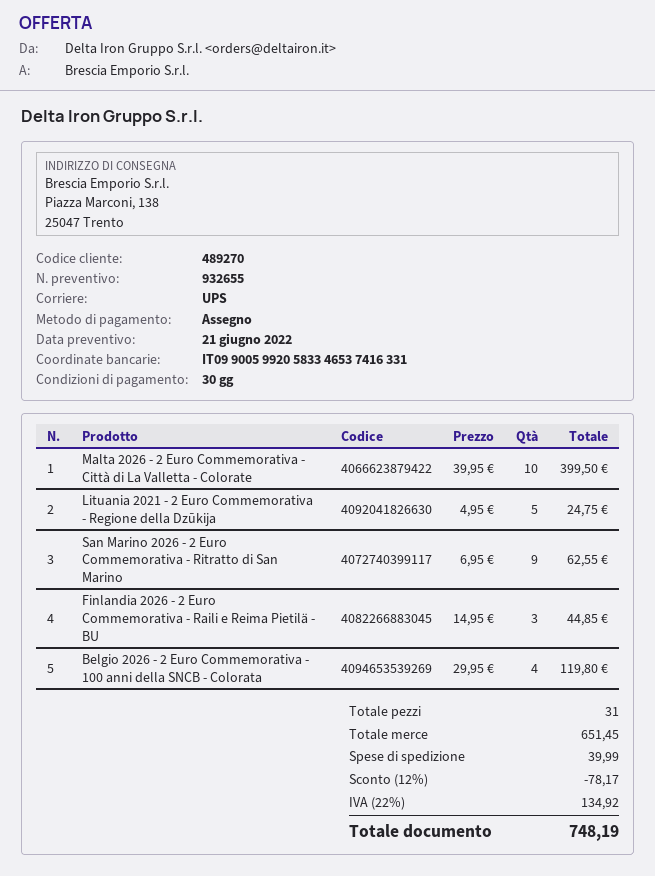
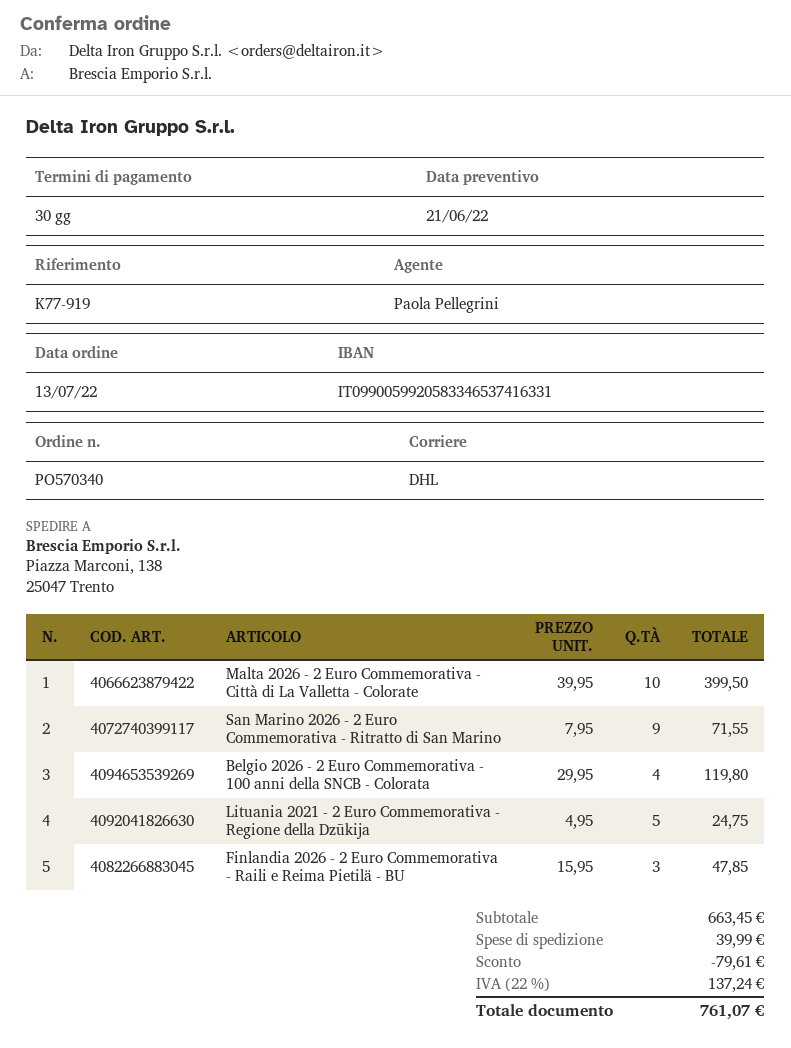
shipping method: UPS -> DHL
San Marino 2026 - 2 Euro Commemorativa - Ritratto di San Marino: 9 x 6.95 = 62.55 -> 9 x 7.95 = 71.55
Finlandia 2026 - 2 Euro Commemorativa - Raili e Reima Pietilä - BU: 3 x 14.95 = 44.85 -> 3 x 15.95 = 47.85
subtotal: 651.45 -> 663.45
discount: 78.17 -> 79.61
tax: 22% = 134.92 -> 22% = 137.24
total: 748.19 -> 761.07

